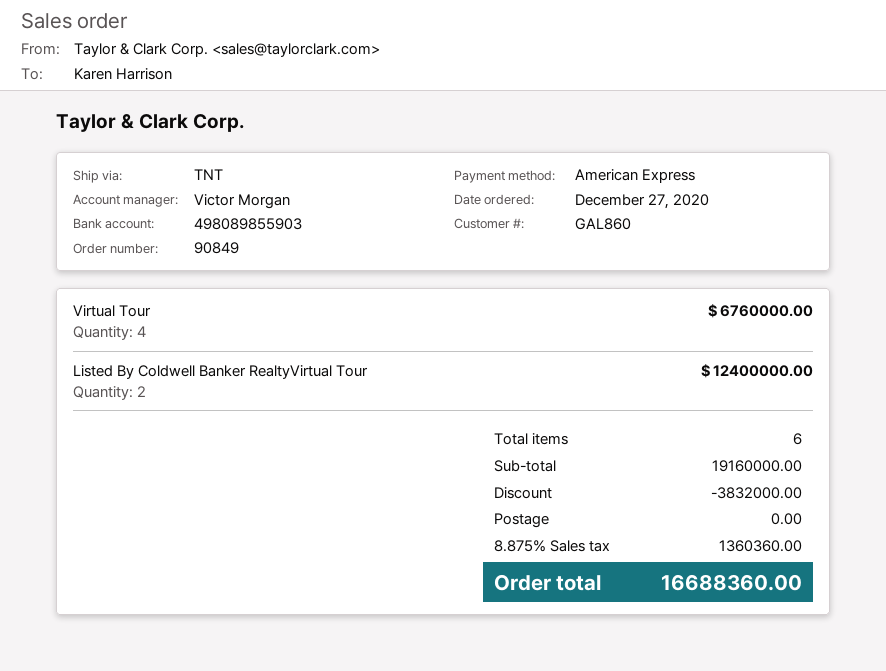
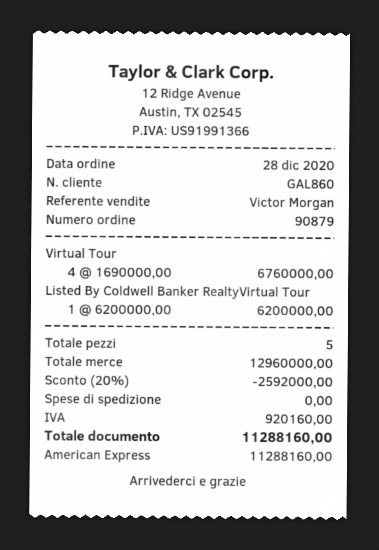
order number: 90849 -> 90879
order date: 2020-12-27 -> 2020-12-28
Listed By Coldwell Banker RealtyVirtual Tour: 2 for 12400000.00 -> 1 for 6200000.00
total quantity: 6 -> 5
subtotal: 19160000.00 -> 12960000.00
discount: 3832000.00 -> 2592000.00
tax: 1360360.00 -> 920160.00
total: 16688360.00 -> 11288160.00

